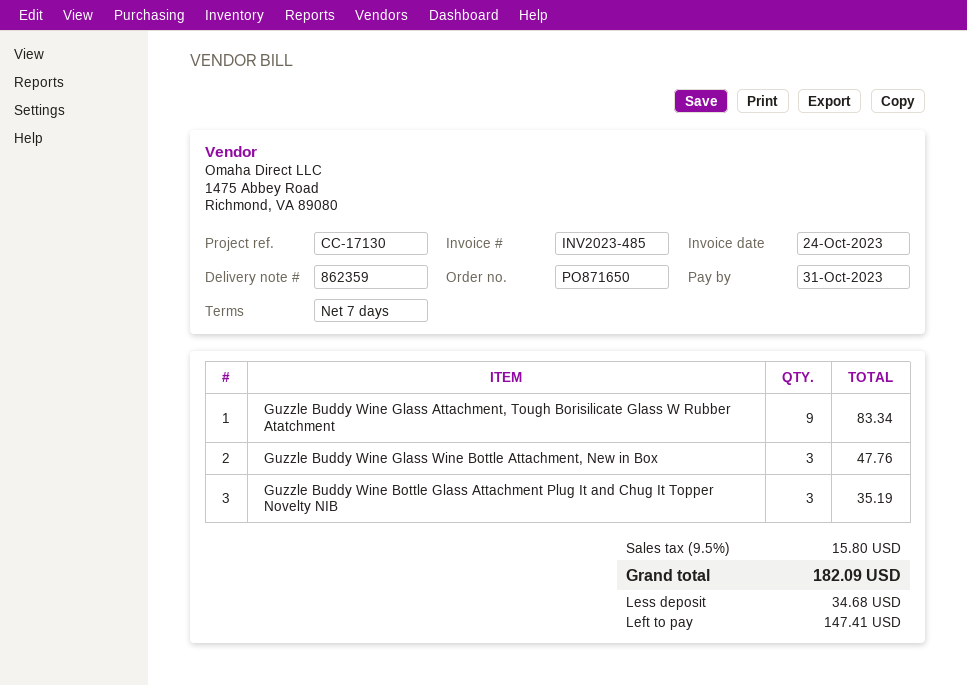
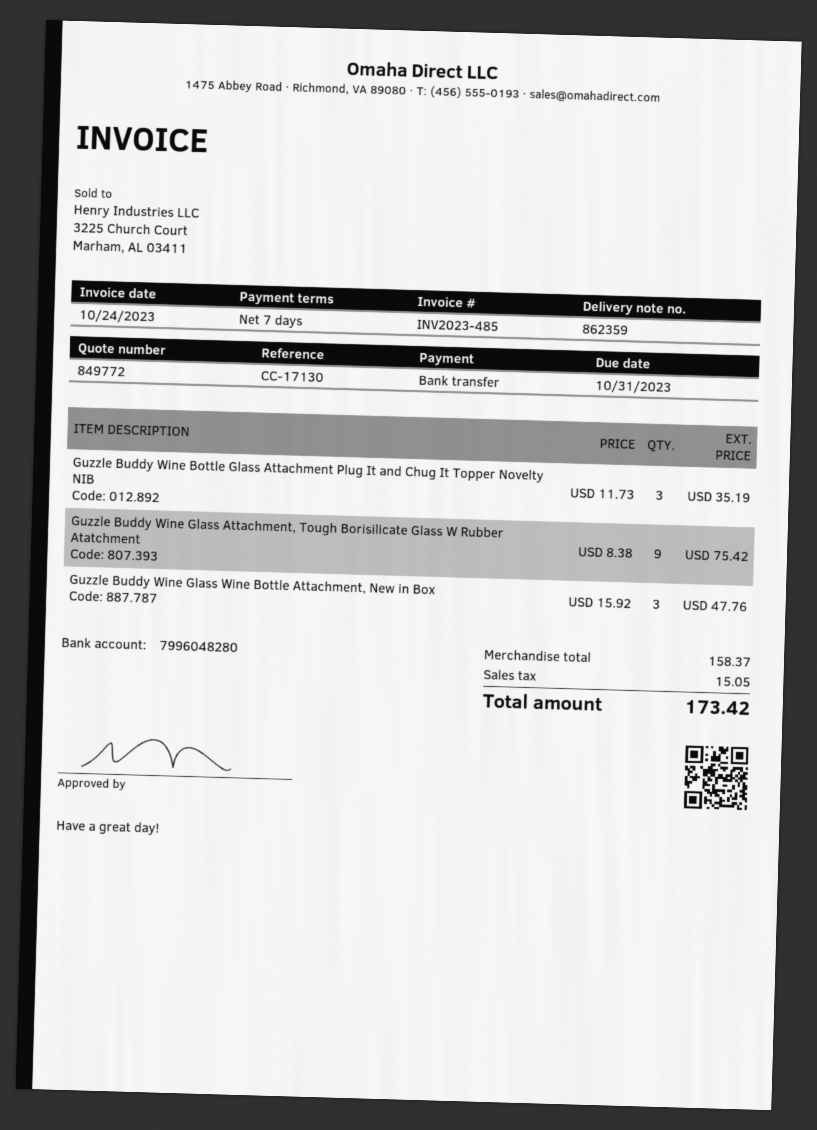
Guzzle Buddy Wine Glass Attachment, Tough Borisilicate Glass W Rubber Atatchment: 9 for 83.34 -> 9 for 75.42
tax: 15.80 -> 15.05
total: 182.09 -> 173.42

